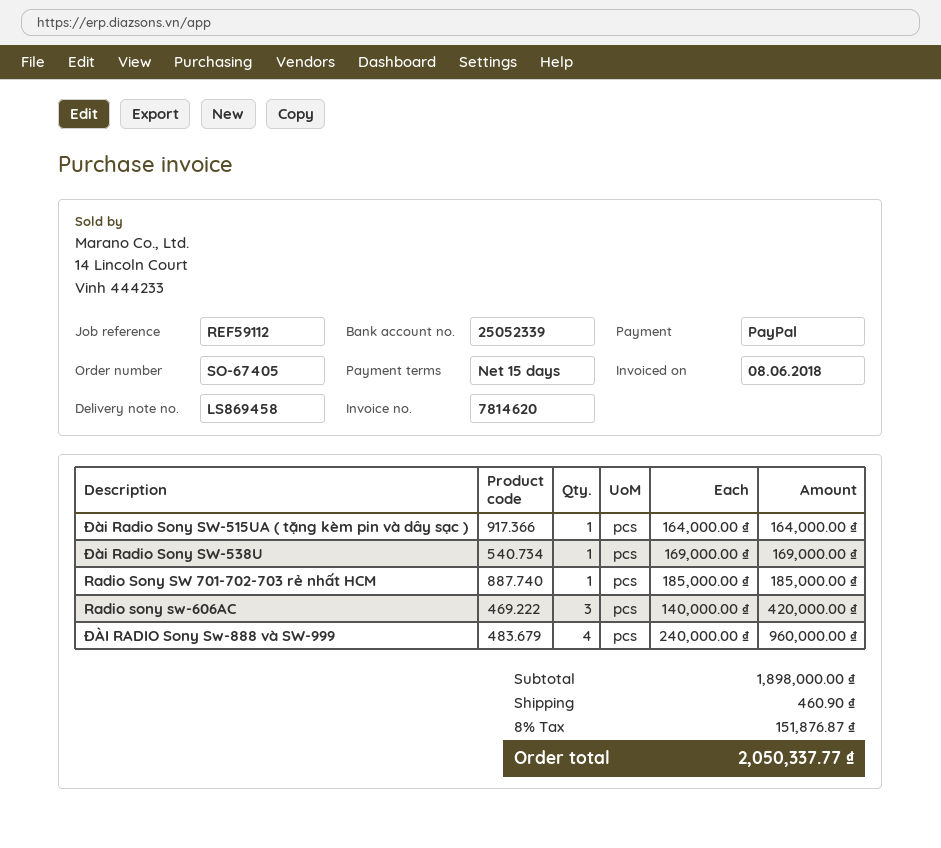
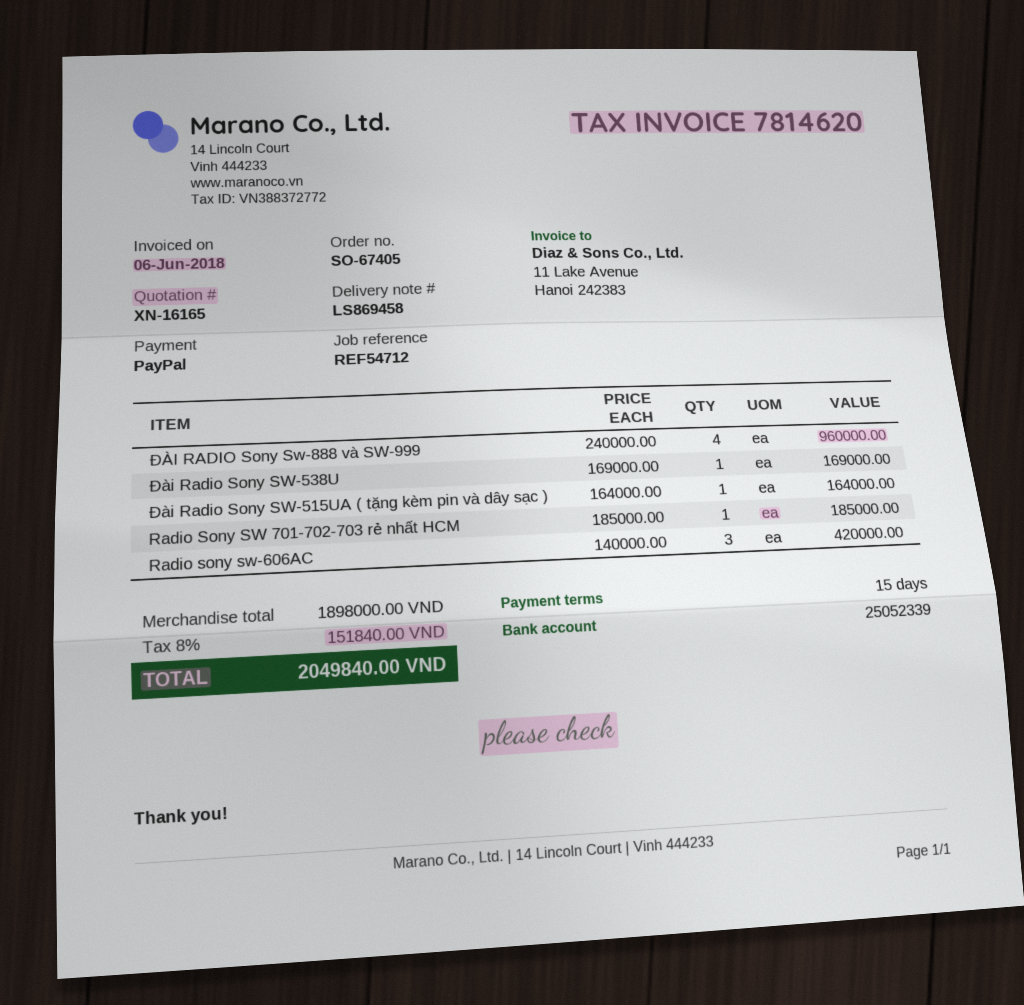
invoice date: 2018-06-08 -> 2018-06-06
reference: REF59112 -> REF54712
shipping: 460.90 -> none
tax: 8% = 151876.87 -> 8% = 151840.00
total: 2050337.77 -> 2049840.00

